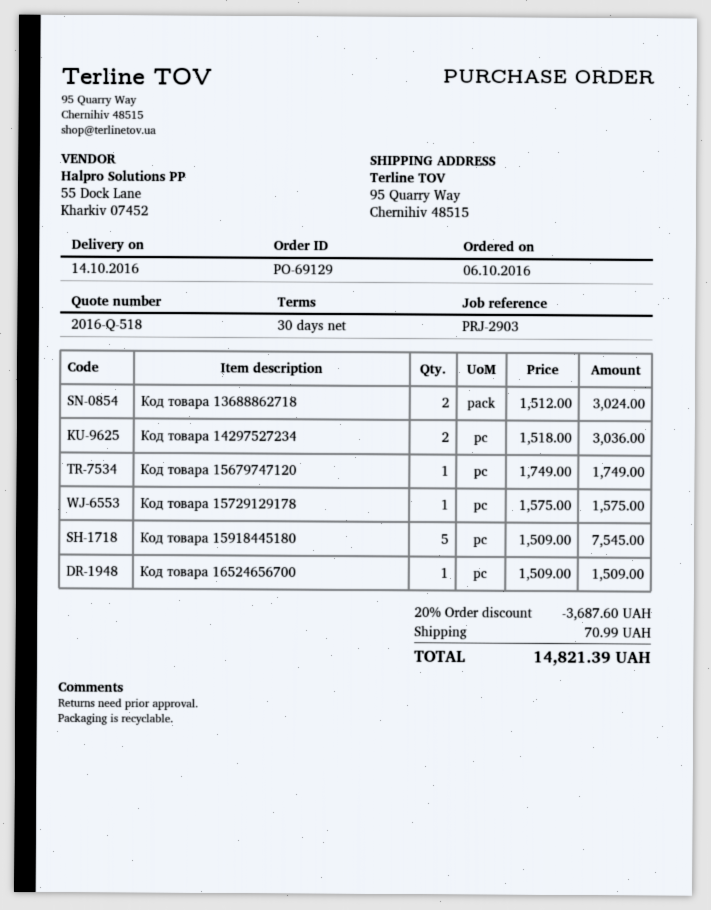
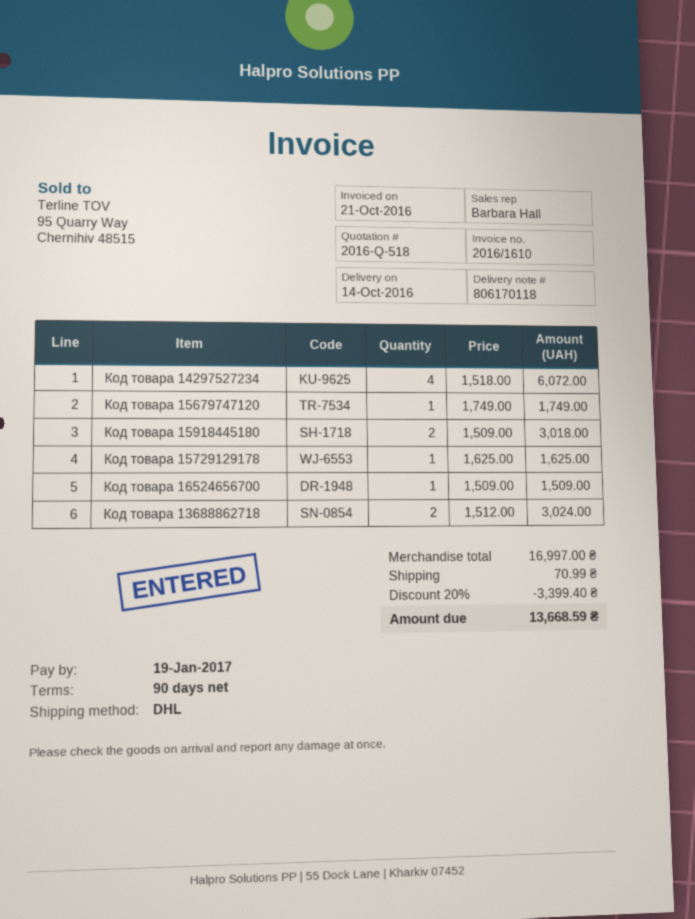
payment terms: 30 days -> 90 days
Код товара 14297527234: 2 x 1518.00 = 3036.00 -> 4 x 1518.00 = 6072.00
Код товара 15729129178: 1 x 1575.00 = 1575.00 -> 1 x 1625.00 = 1625.00
Код товара 15918445180: 5 x 1509.00 = 7545.00 -> 2 x 1509.00 = 3018.00
discount: 20% = 3687.60 -> 20% = 3399.40
total: 14821.39 -> 13668.59

